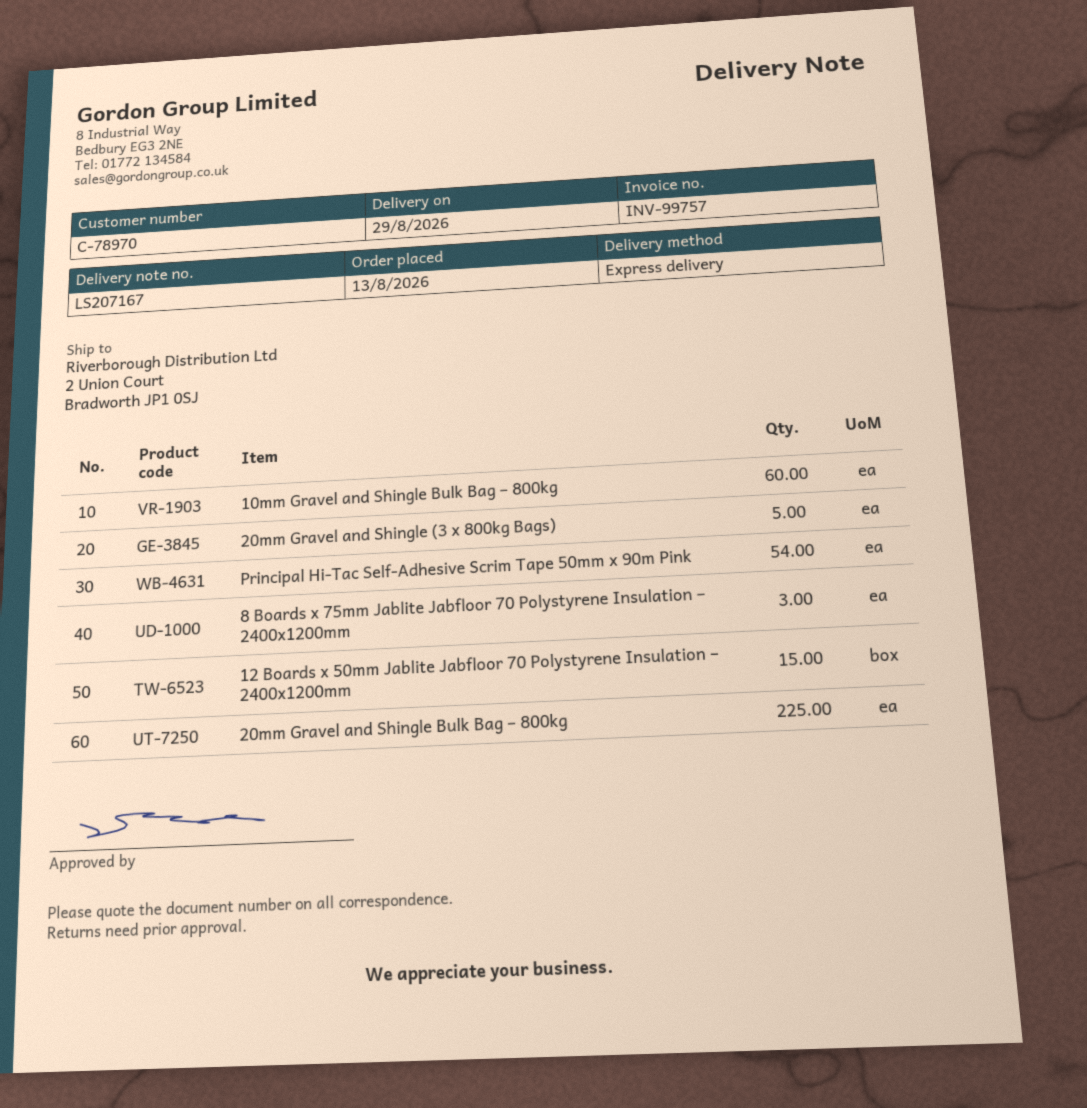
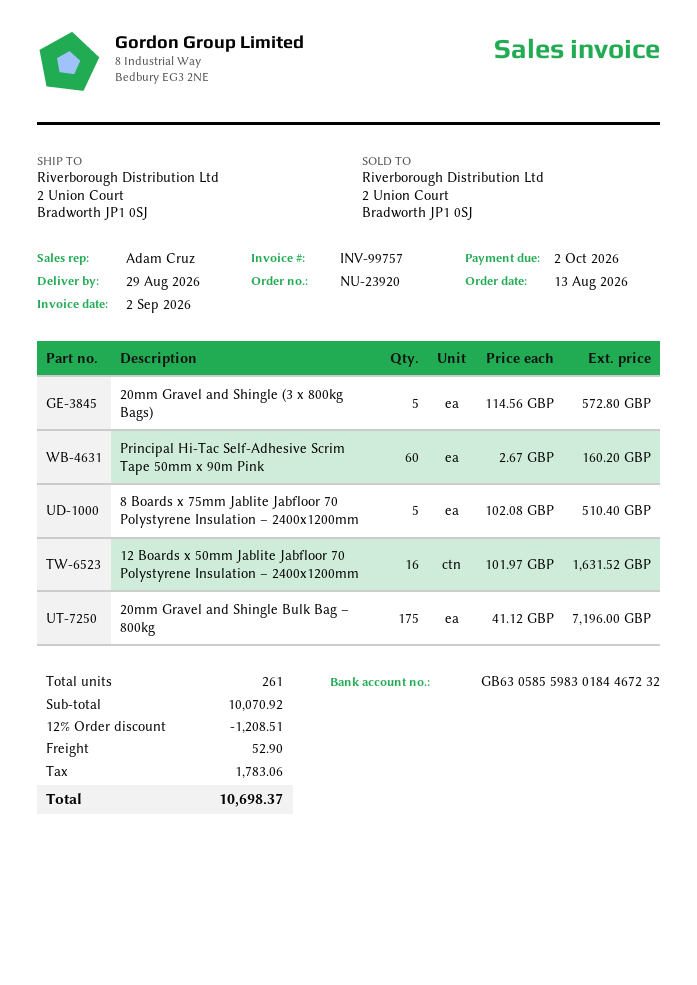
10mm Gravel and Shingle Bulk Bag – 800kg: 60 -> none
Principal Hi-Tac Self-Adhesive Scrim Tape 50mm x 90m Pink: 54 -> 60
8 Boards x 75mm Jablite Jabfloor 70 Polystyrene Insulation – 2400x1200mm: 3 -> 5
12 Boards x 50mm Jablite Jabfloor 70 Polystyrene Insulation – 2400x1200mm: 15 -> 16
20mm Gravel and Shingle Bulk Bag – 800kg: 225 -> 175

